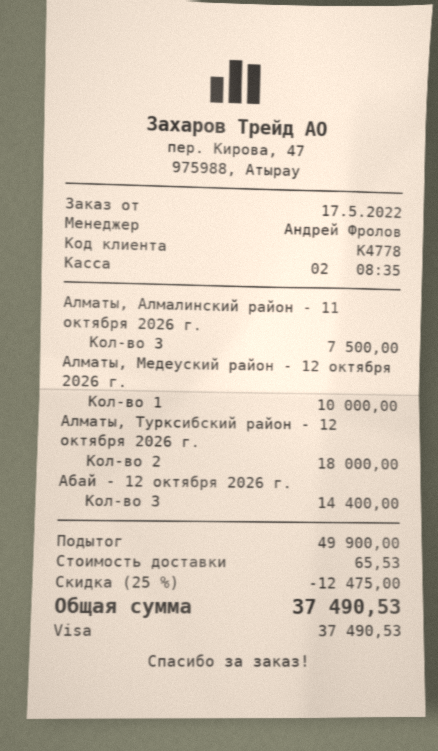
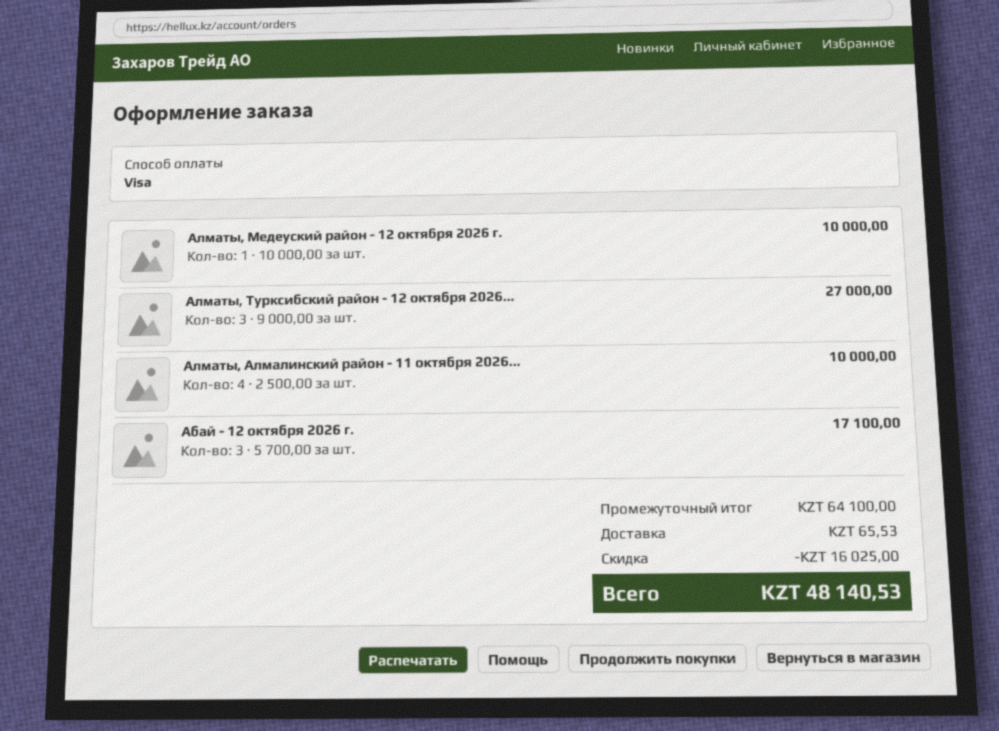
Алматы, Алмалинский район - 11 октября 2026 г.: 3 for 7500.00 -> 4 for 10000.00
Алматы, Турксибский район - 12 октября 2026 г.: 2 for 18000.00 -> 3 for 27000.00
Абай - 12 октября 2026 г.: 3 for 14400.00 -> 3 for 17100.00
subtotal: 49900.00 -> 64100.00
discount: 12475.00 -> 16025.00
total: 37490.53 -> 48140.53

